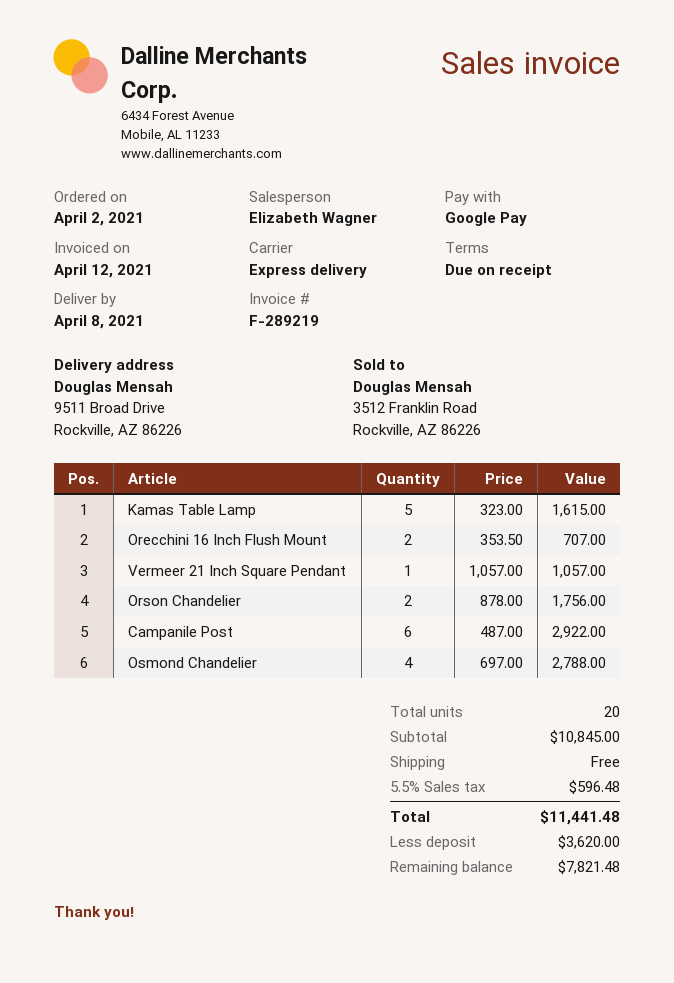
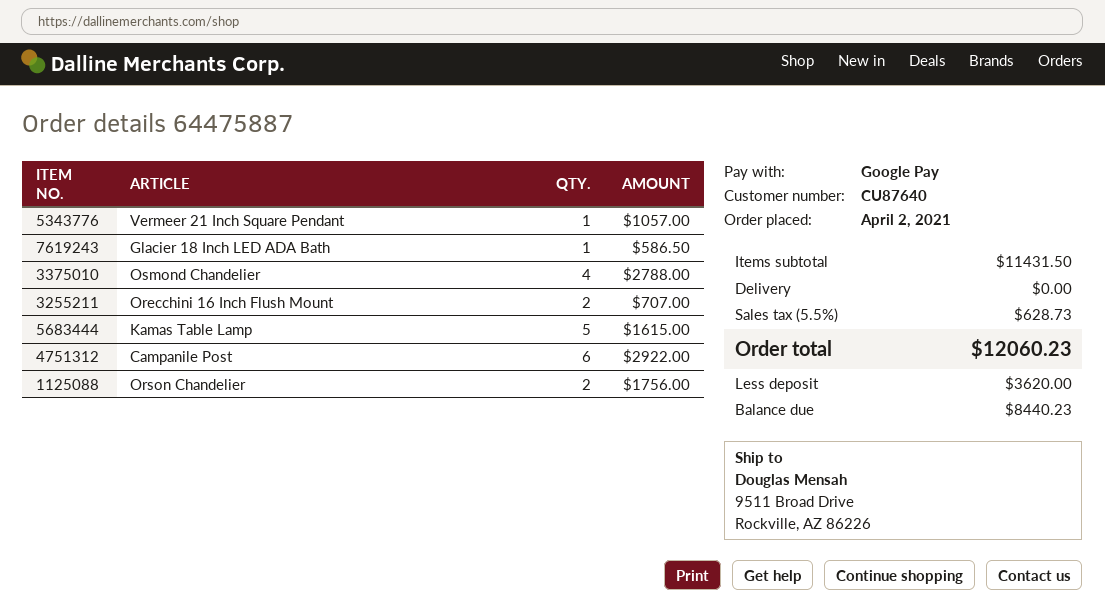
Glacier 18 Inch LED ADA Bath: none -> 1 for 586.50
subtotal: 10845.00 -> 11431.50
tax: 5.5% = 596.48 -> 5.5% = 628.73
total: 11441.48 -> 12060.23
balance: 7821.48 -> 8440.23

